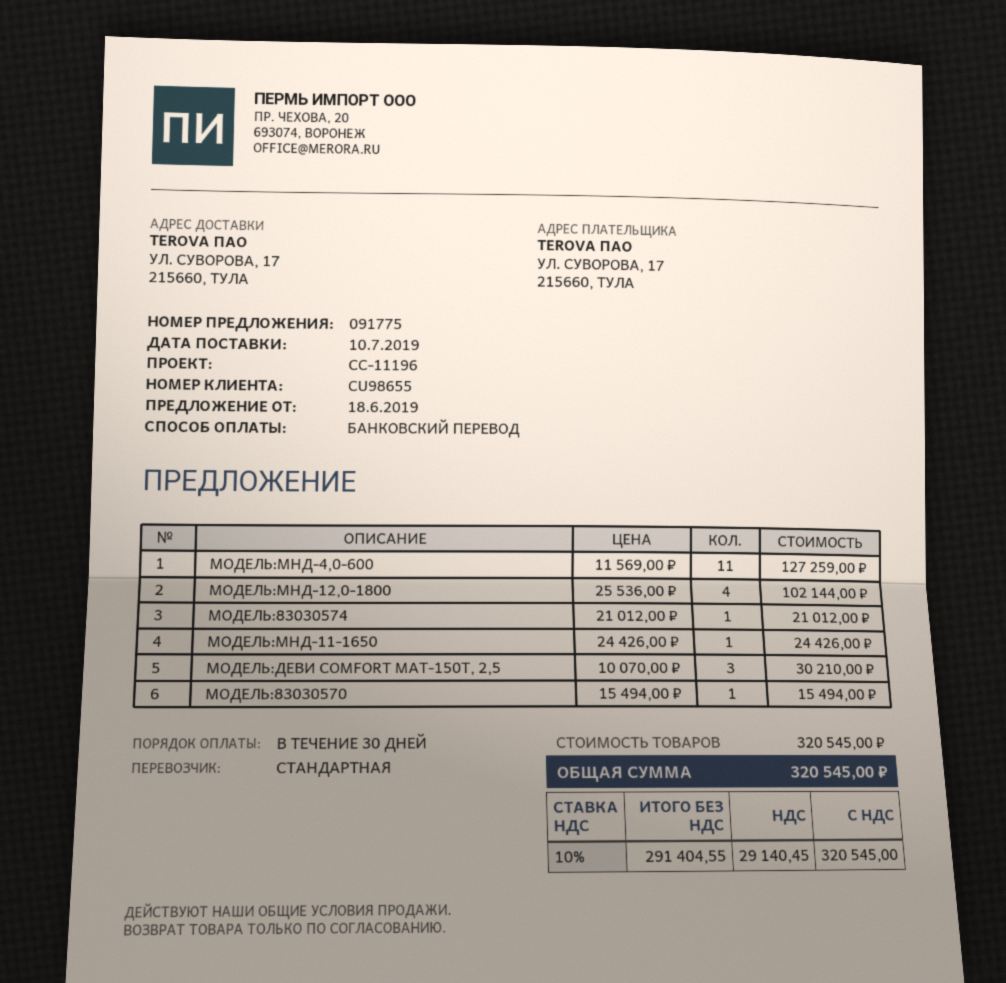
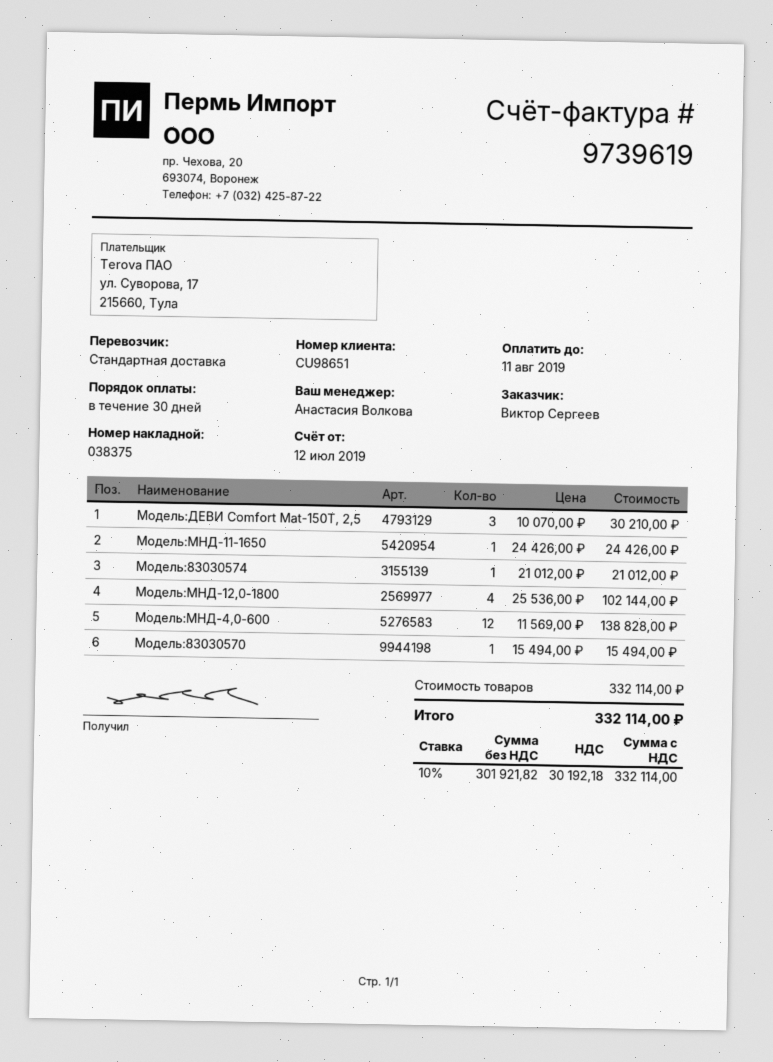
customer number: CU98655 -> CU98651
МОДЕЛЬ:МНД-4,0-600: 11 x 11569.00 = 127259.00 -> 12 x 11569.00 = 138828.00
subtotal: 320545.00 -> 332114.00
net: 291404.55 -> 301921.82
tax: 10% = 29140.45 -> 10% = 30192.18
total: 320545.00 -> 332114.00

